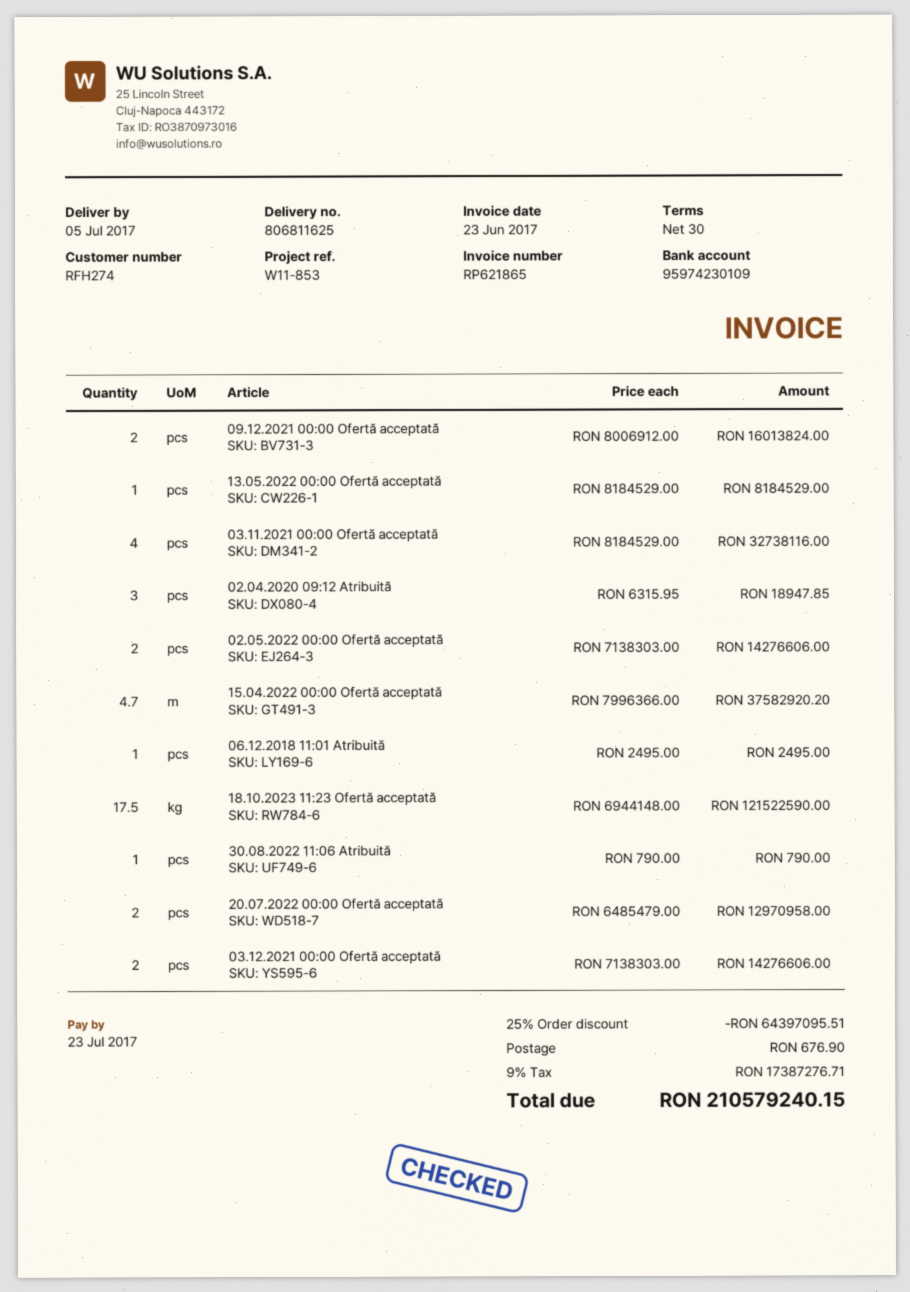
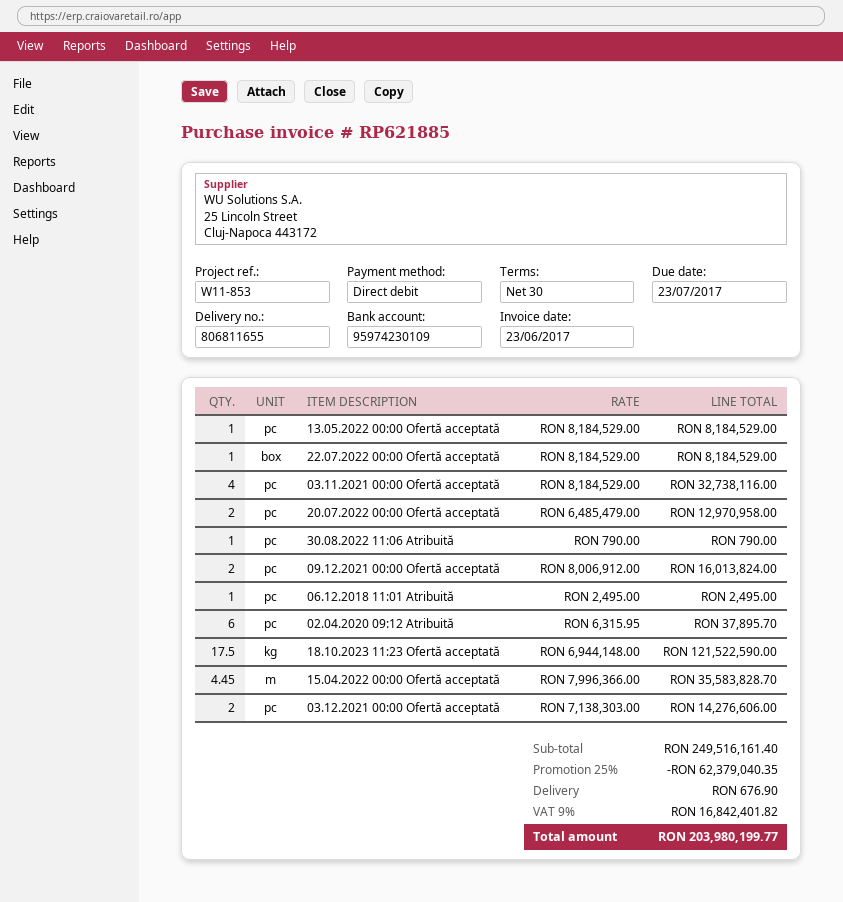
delivery note number: 806811625 -> 806811655
invoice number: RP621865 -> RP621885
02.04.2020 09:12 Atribuită: 3 x 6315.95 = 18947.85 -> 6 x 6315.95 = 37895.70
02.05.2022 00:00 Ofertă acceptată: 2 x 7138303.00 = 14276606.00 -> none
15.04.2022 00:00 Ofertă acceptată: 4.7 x 7996366.00 = 37582920.20 -> 4.45 x 7996366.00 = 35583828.70
22.07.2022 00:00 Ofertă acceptată: none -> 1 x 8184529.00 = 8184529.00
discount: 25% = 64397095.51 -> 25% = 62379040.35
tax: 9% = 17387276.71 -> 9% = 16842401.82
total: 210579240.15 -> 203980199.77

